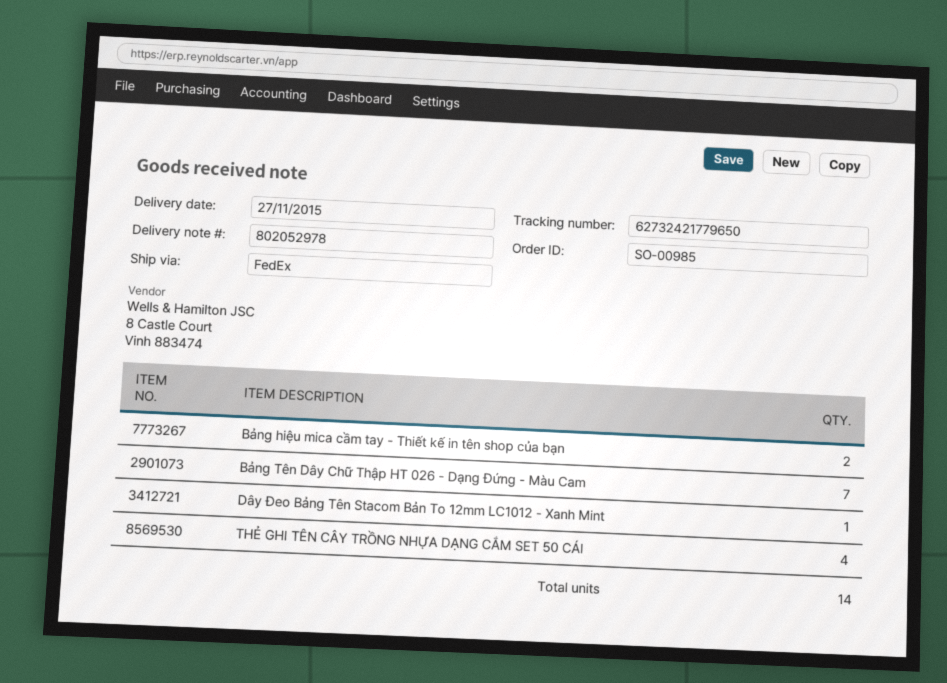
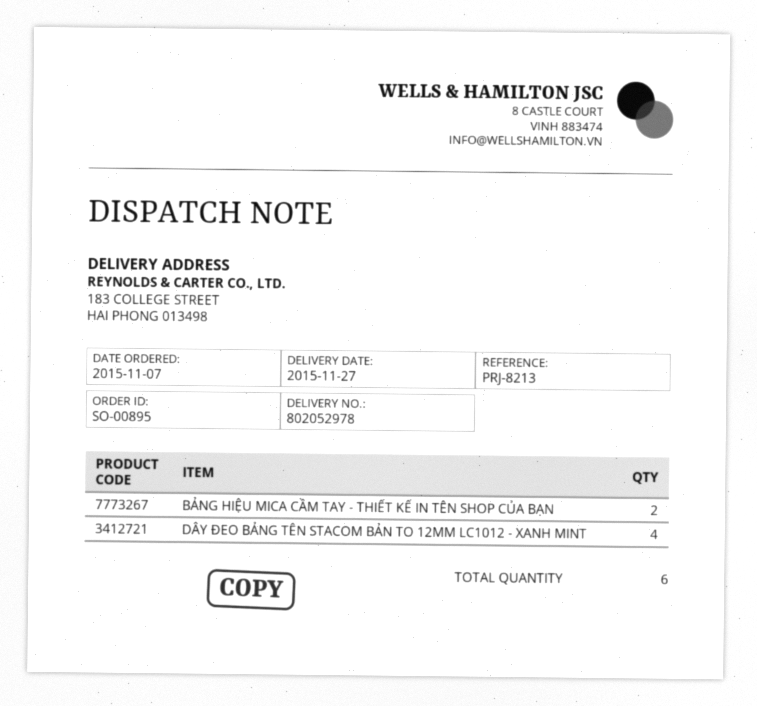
order number: SO-00985 -> SO-00895
Bảng Tên Dây Chữ Thập HT 026 - Dạng Đứng - Màu Cam: 7 -> none
Dây Đeo Bảng Tên Stacom Bản To 12mm LC1012 - Xanh Mint: 1 -> 4
THẺ GHI TÊN CÂY TRỒNG NHỰA DẠNG CẮM SET 50 CÁI: 4 -> none
total quantity: 14 -> 6

